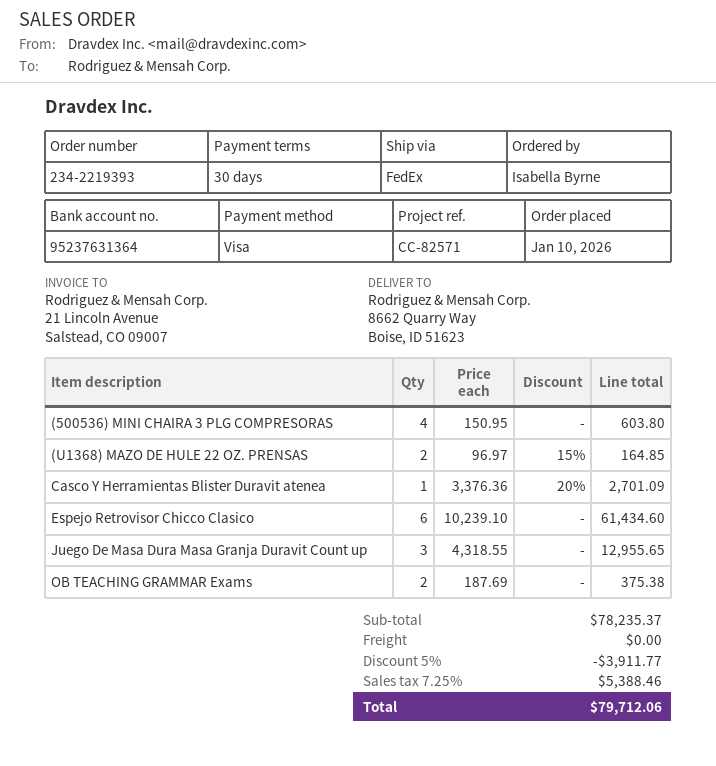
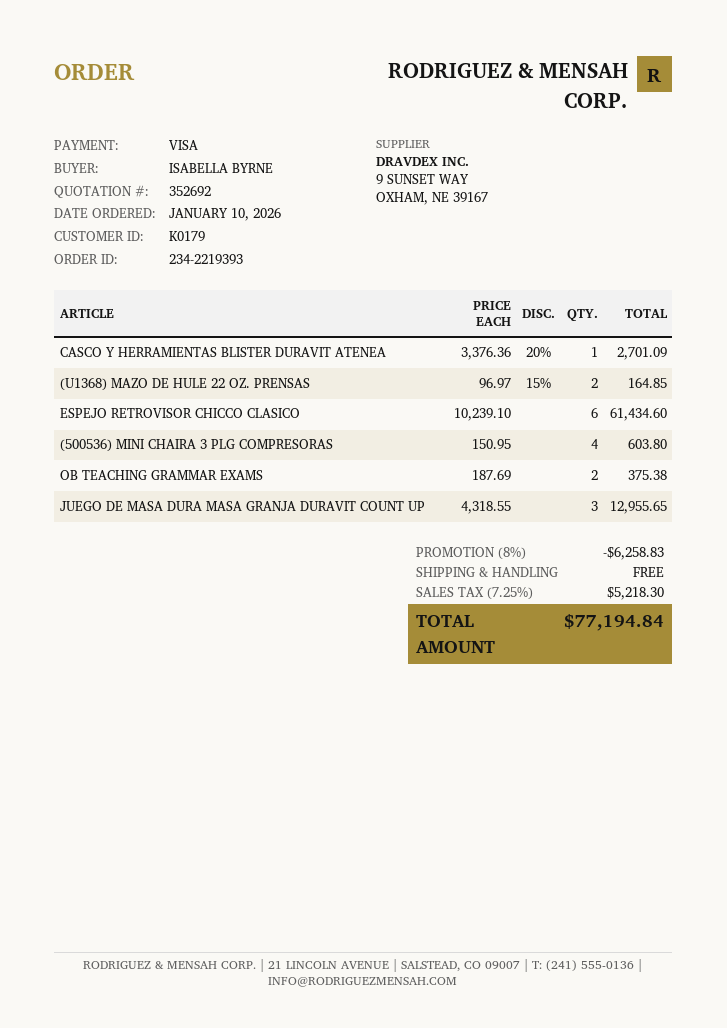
discount: 5% = 3911.77 -> 8% = 6258.83
tax: 7.25% = 5388.46 -> 7.25% = 5218.30
total: 79712.06 -> 77194.84

